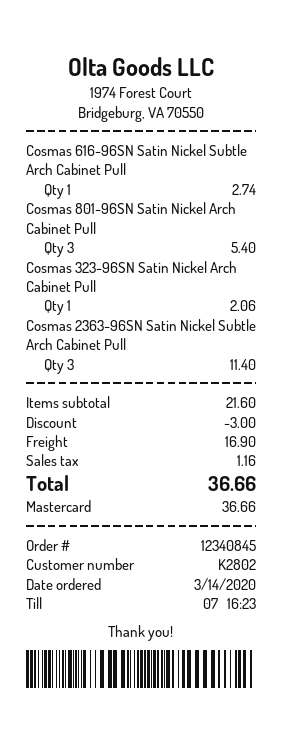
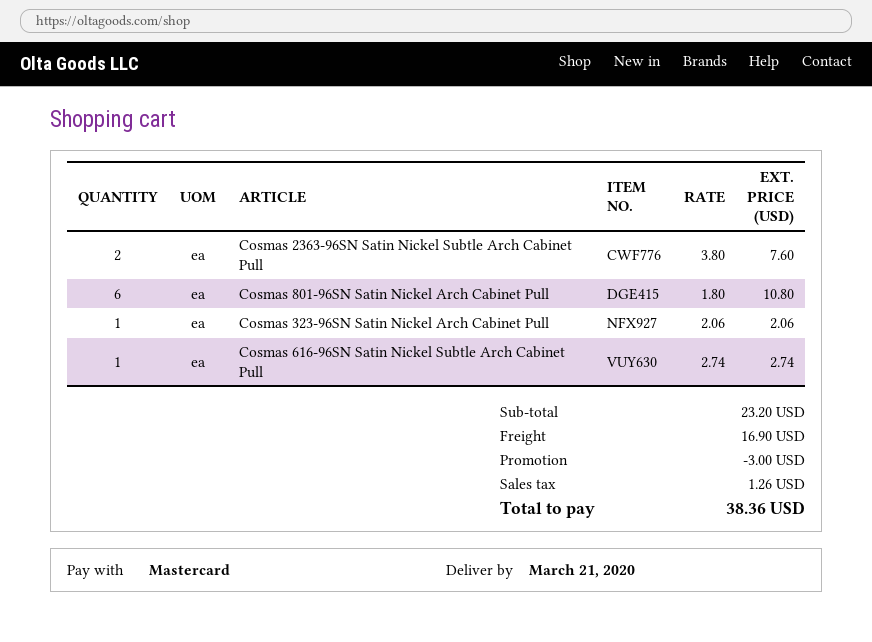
Cosmas 801-96SN Satin Nickel Arch Cabinet Pull: 3 for 5.40 -> 6 for 10.80
Cosmas 2363-96SN Satin Nickel Subtle Arch Cabinet Pull: 3 for 11.40 -> 2 for 7.60
subtotal: 21.60 -> 23.20
tax: 1.16 -> 1.26
total: 36.66 -> 38.36

